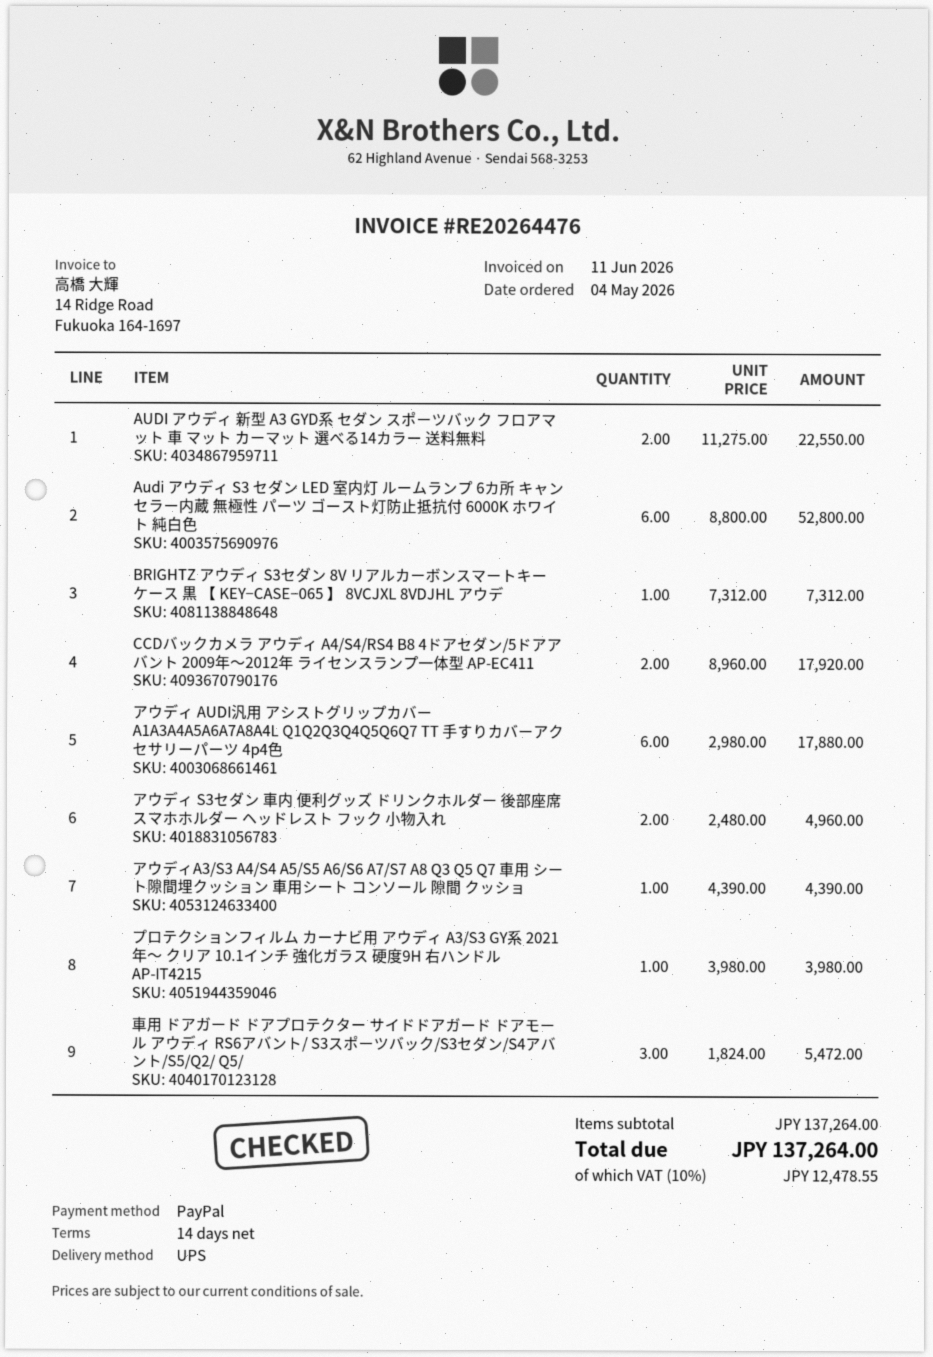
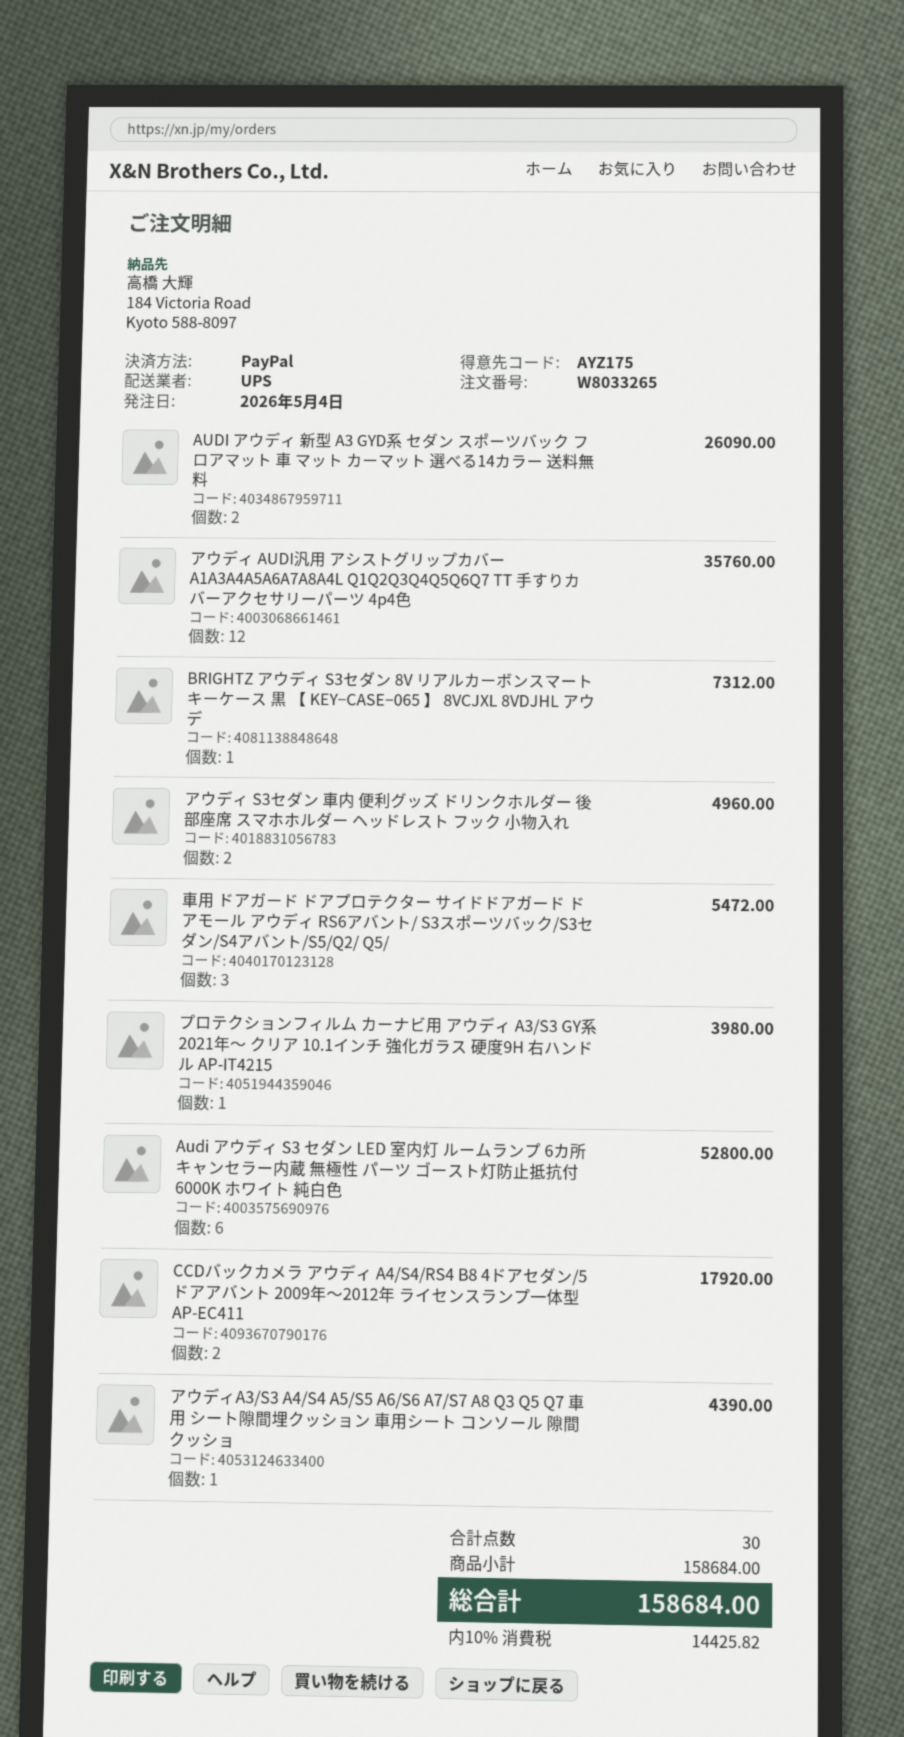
AUDI アウディ 新型 A3 GYD系 セダン スポーツバック フロアマット 車 マット カーマット 選べる14カラー 送料無料: 2 for 22550.00 -> 2 for 26090.00
アウディ AUDI汎用 アシストグリップカバー A1A3A4A5A6A7A8A4L Q1Q2Q3Q4Q5Q6Q7 TT 手すりカバーアクセサリーパーツ 4p4色: 6 for 17880.00 -> 12 for 35760.00
subtotal: 137264.00 -> 158684.00
tax: 10% = 12478.55 -> 10% = 14425.82
total: 137264.00 -> 158684.00

